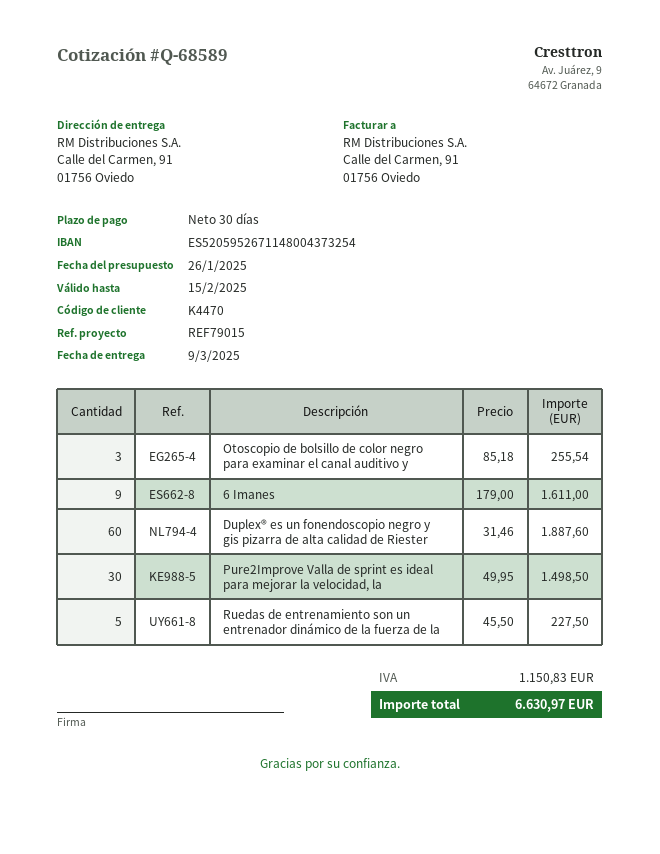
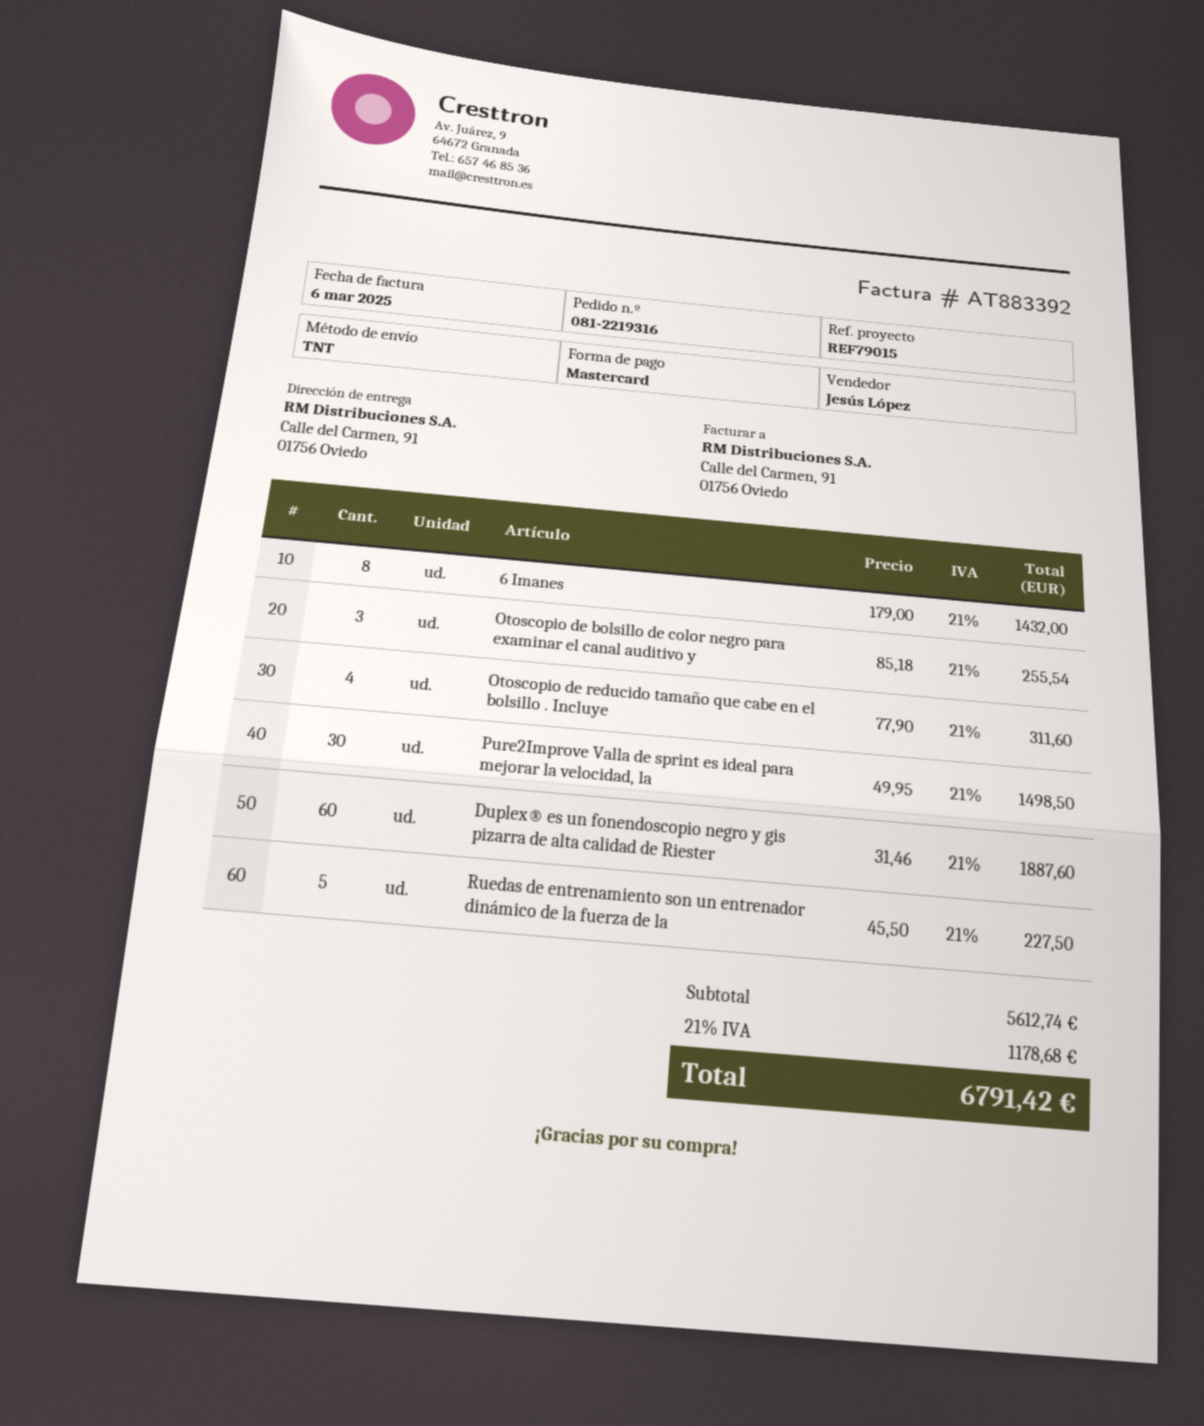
6 Imanes: 9 x 179.00 = 1611.00 -> 8 x 179.00 = 1432.00
Otoscopio de reducido tamaño que cabe en el bolsillo . Incluye: none -> 4 x 77.90 = 311.60
tax: 1150.83 -> 1178.68
total: 6630.97 -> 6791.42

